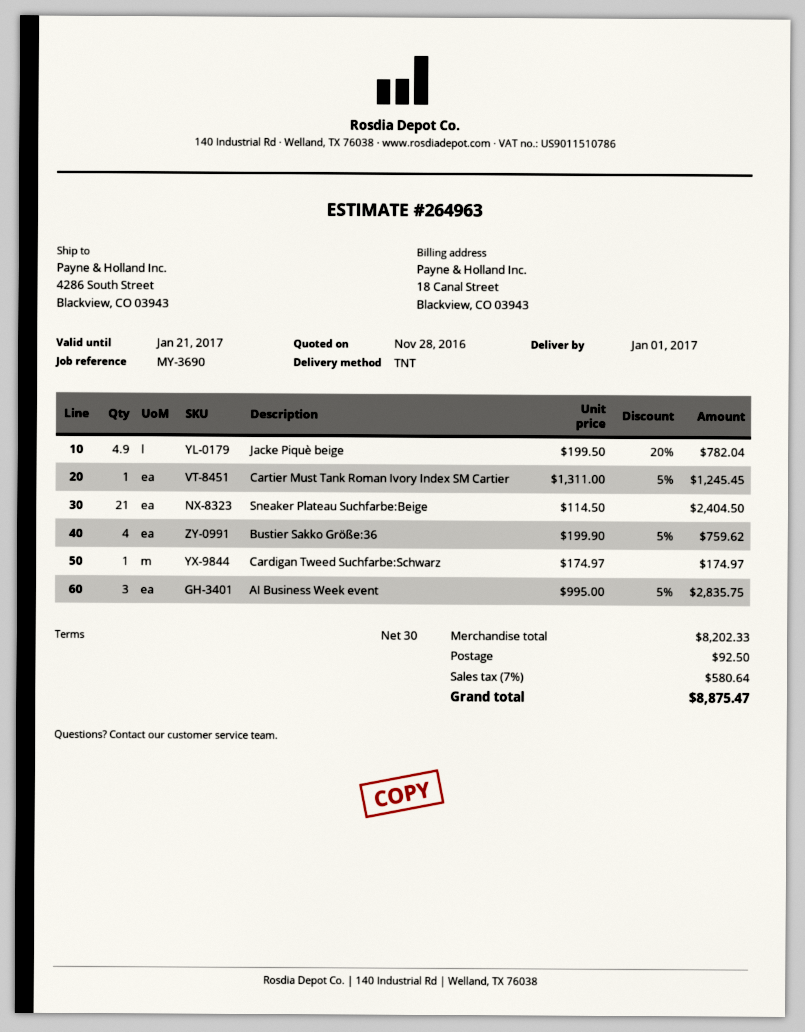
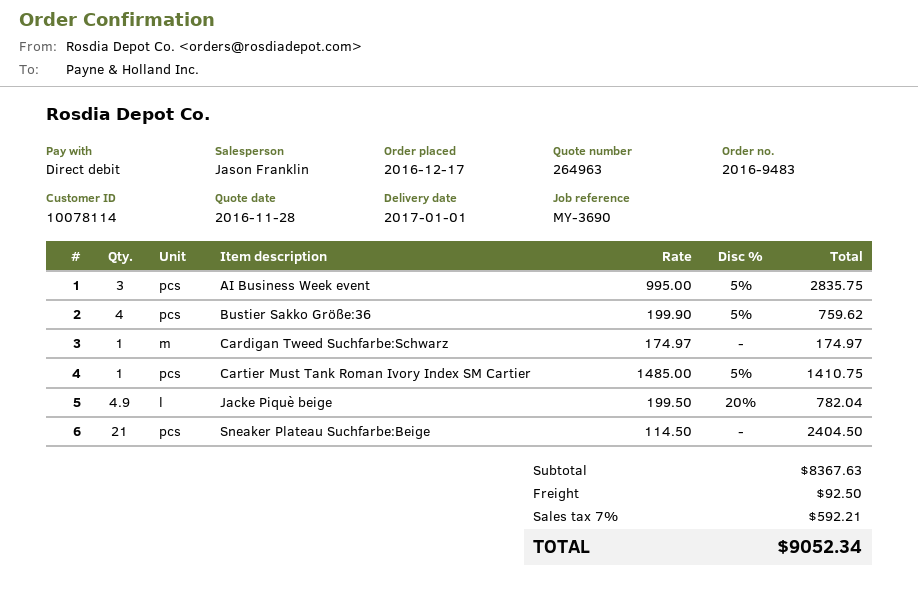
Cartier Must Tank Roman Ivory Index SM Cartier: 1 x 1311.00 - 5% = 1245.45 -> 1 x 1485.00 - 5% = 1410.75
subtotal: 8202.33 -> 8367.63
tax: 7% = 580.64 -> 7% = 592.21
total: 8875.47 -> 9052.34

